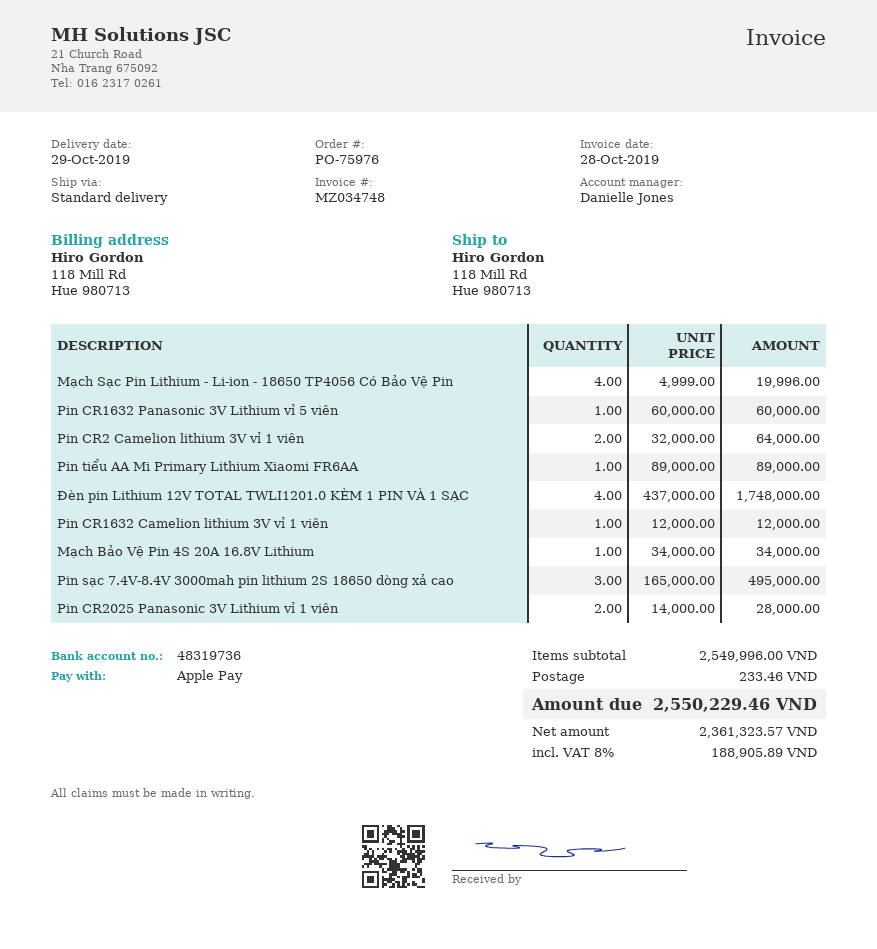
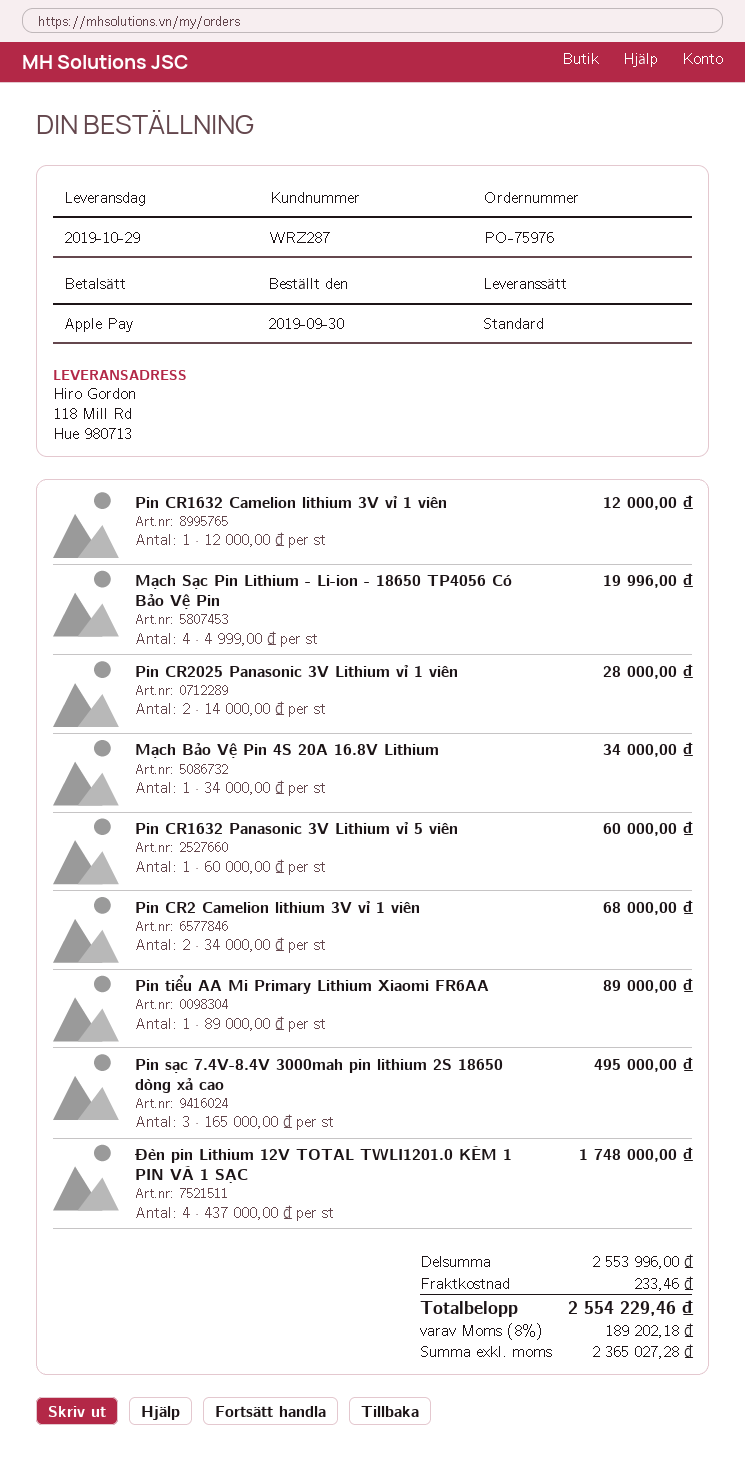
Pin CR2 Camelion lithium 3V vỉ 1 viên: 2 x 32000.00 = 64000.00 -> 2 x 34000.00 = 68000.00
subtotal: 2549996.00 -> 2553996.00
net: 2361323.57 -> 2365027.28
tax: 8% = 188905.89 -> 8% = 189202.18
total: 2550229.46 -> 2554229.46

